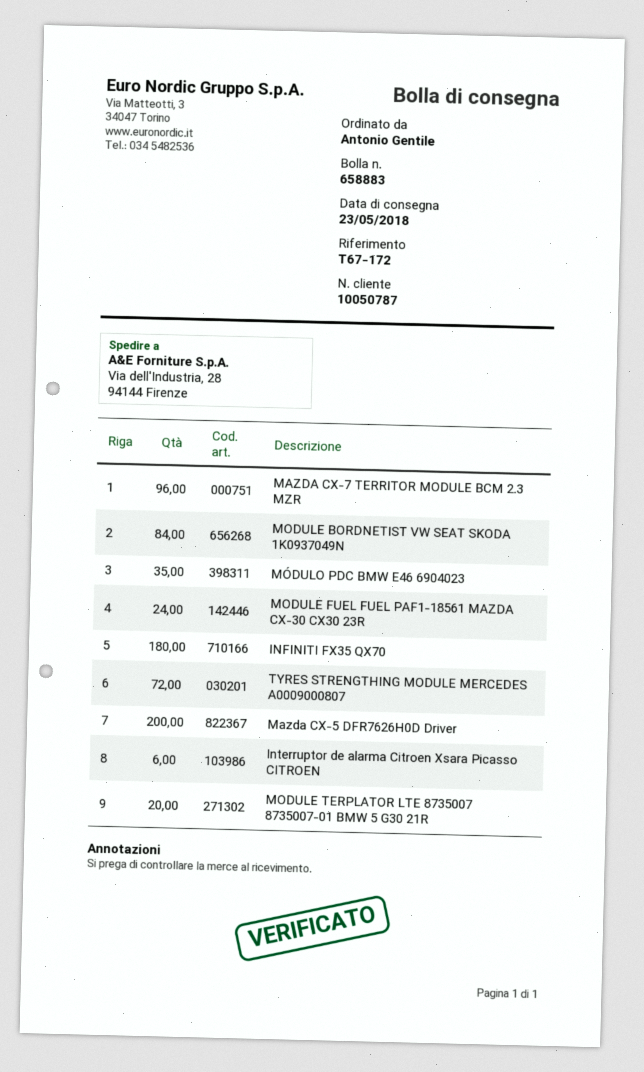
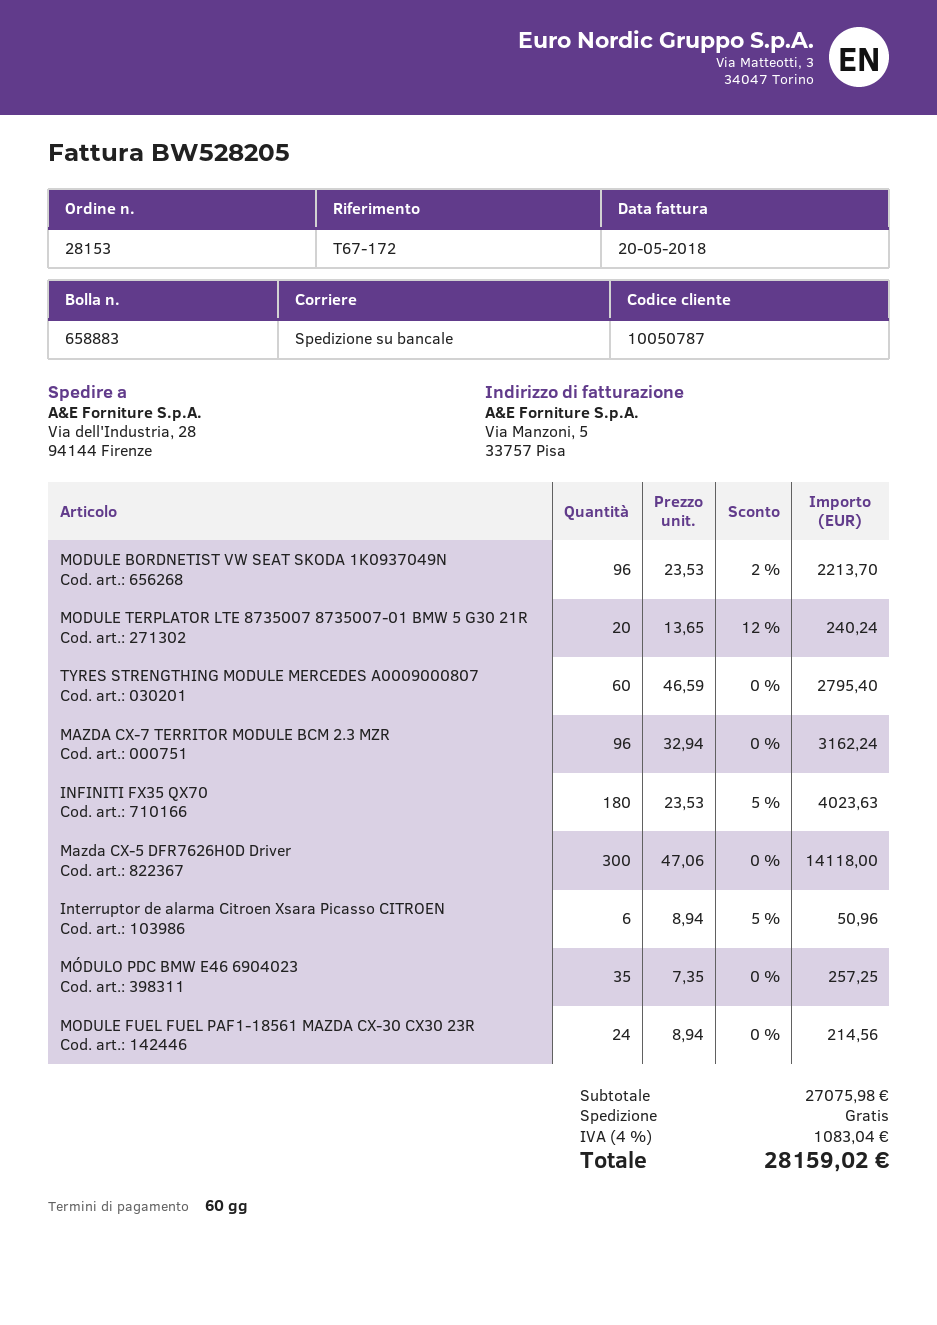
MODULE BORDNETIST VW SEAT SKODA 1K0937049N: 84 -> 96
TYRES STRENGTHING MODULE MERCEDES A0009000807: 72 -> 60
Mazda CX-5 DFR7626H0D Driver: 200 -> 300

